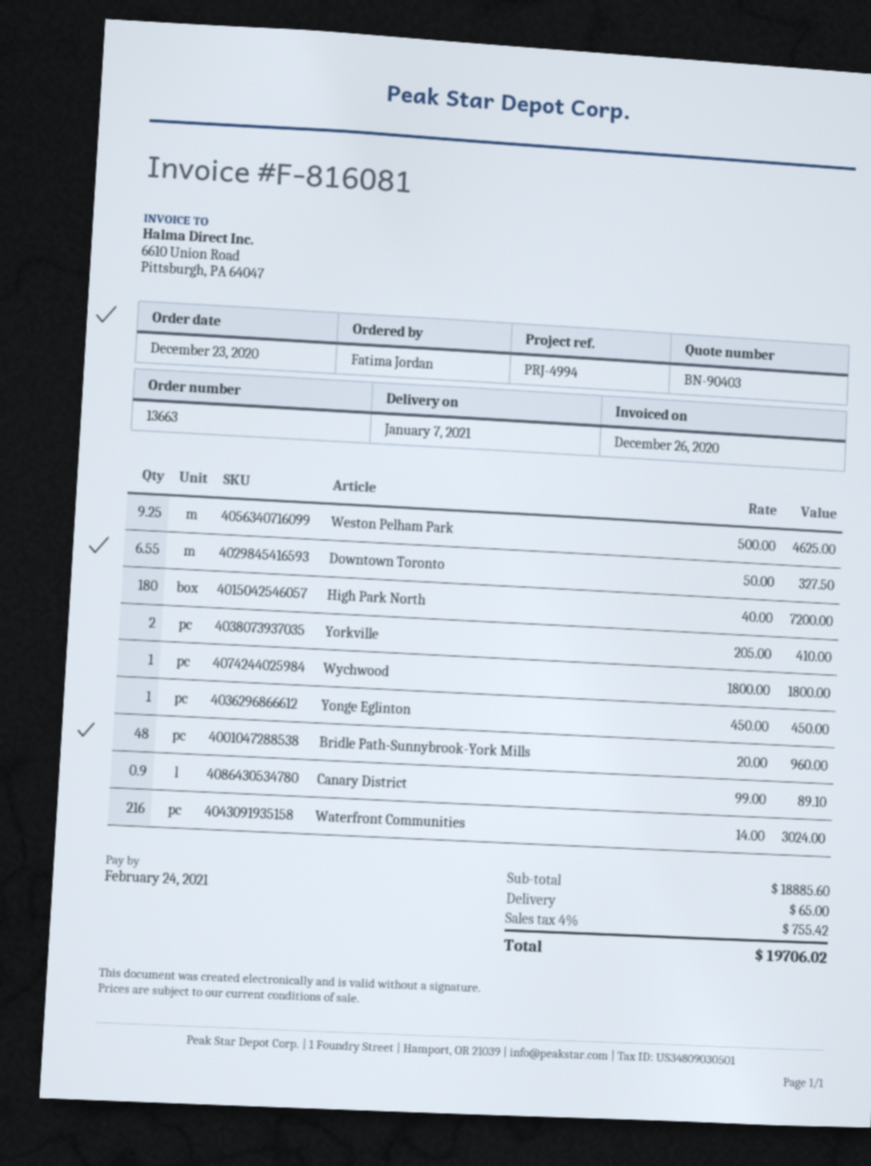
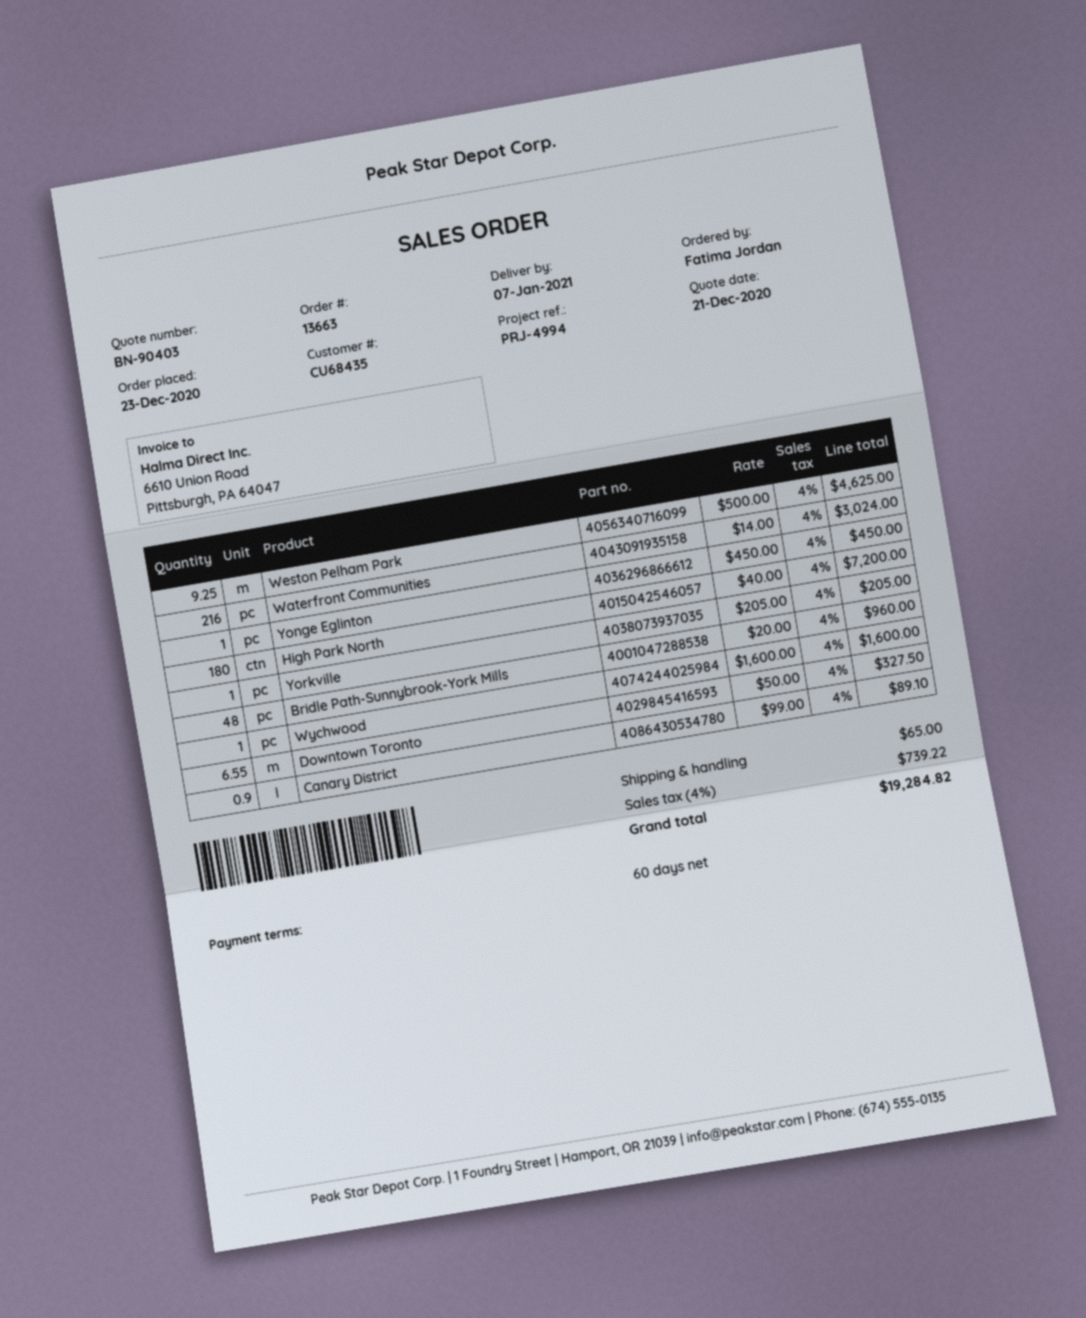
Yorkville: 2 x 205.00 = 410.00 -> 1 x 205.00 = 205.00
Wychwood: 1 x 1800.00 = 1800.00 -> 1 x 1600.00 = 1600.00
tax: 4% = 755.42 -> 4% = 739.22
total: 19706.02 -> 19284.82

